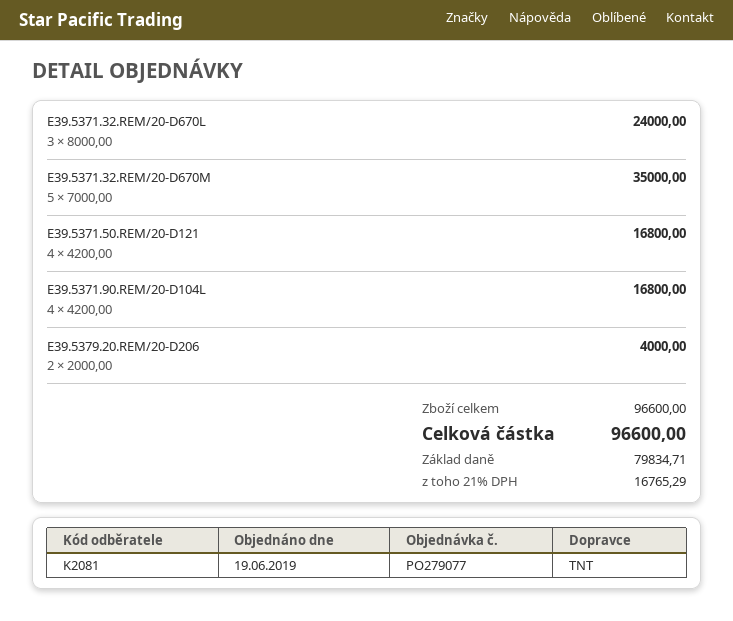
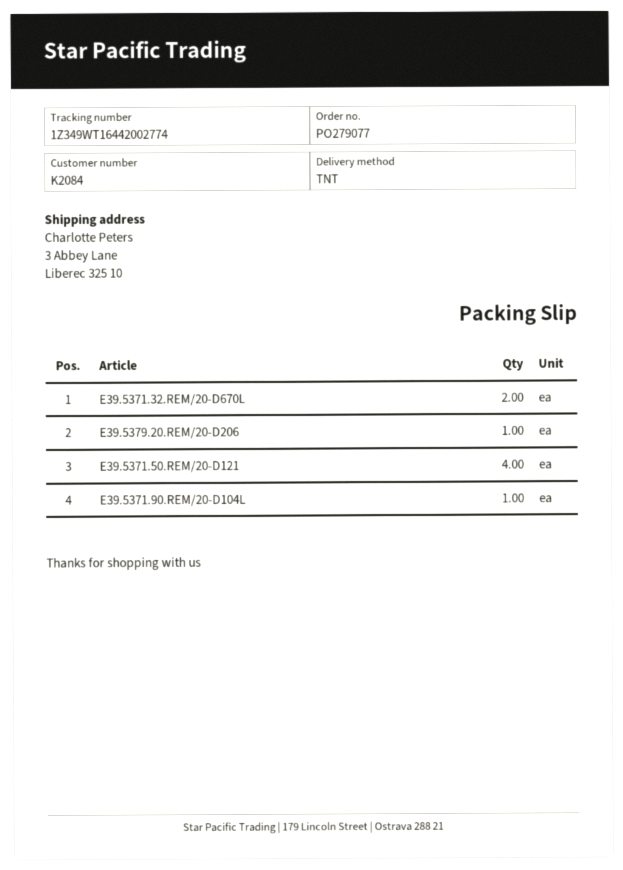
customer number: K2081 -> K2084
E39.5371.32.REM/20-D670L: 3 -> 2
E39.5371.32.REM/20-D670M: 5 -> none
E39.5371.90.REM/20-D104L: 4 -> 1
E39.5379.20.REM/20-D206: 2 -> 1

